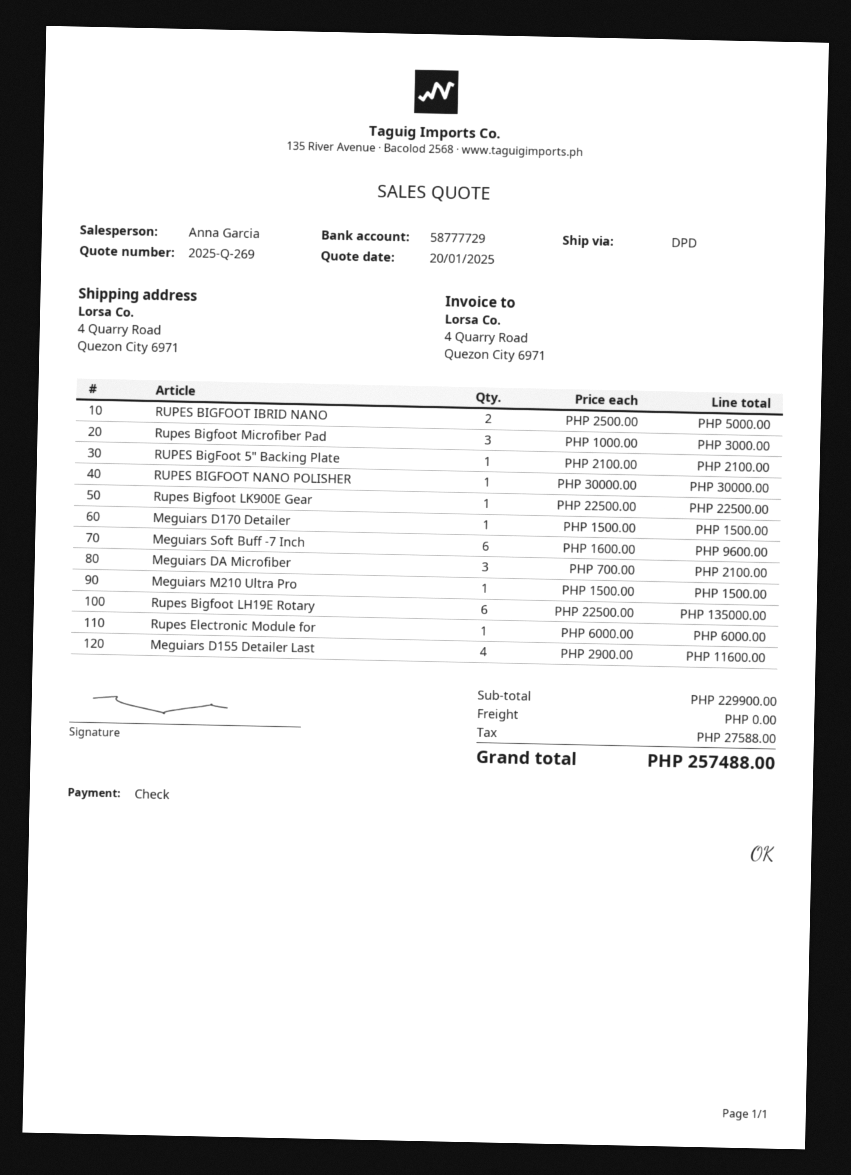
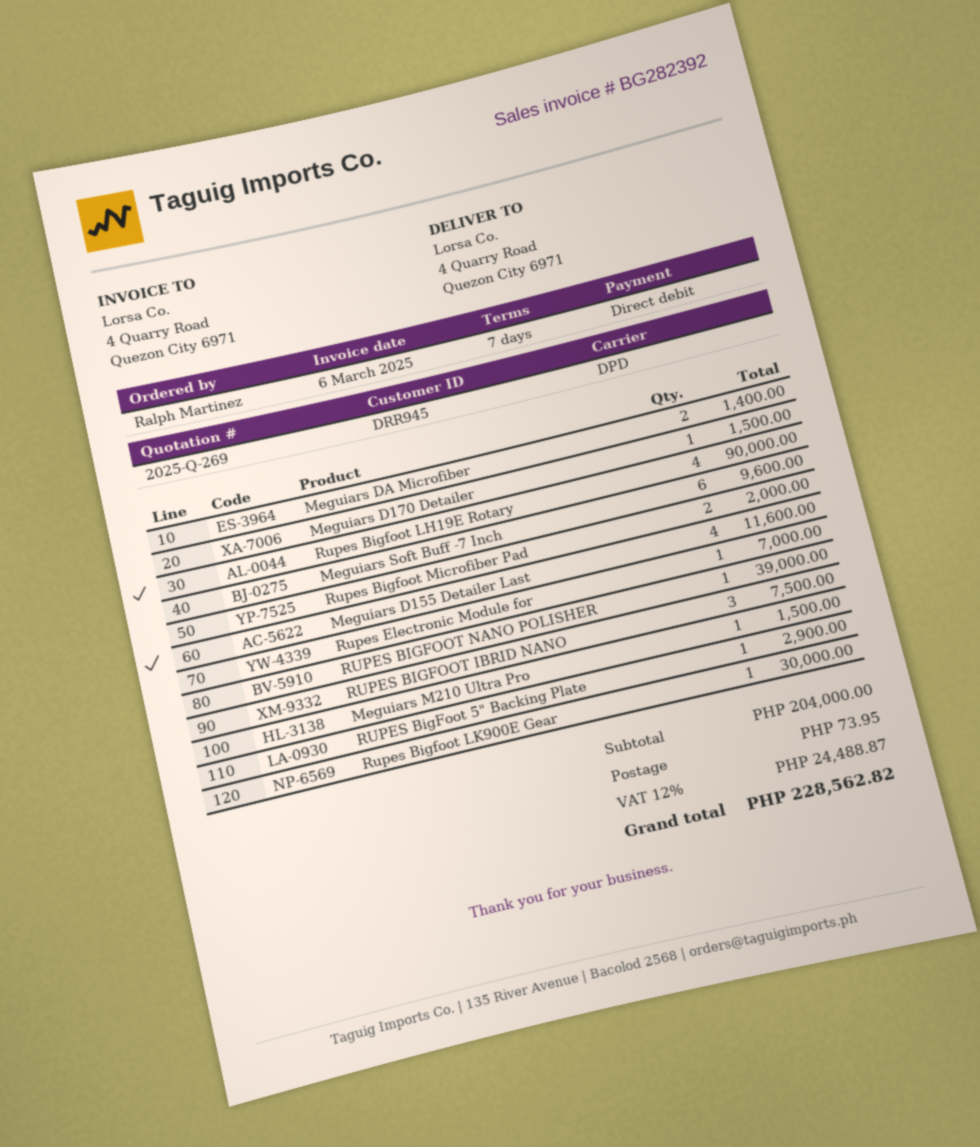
payment method: cheque -> direct debit
RUPES BIGFOOT IBRID NANO: 2 for 5000.00 -> 3 for 7500.00
Rupes Bigfoot Microfiber Pad: 3 for 3000.00 -> 2 for 2000.00
RUPES BigFoot 5" Backing Plate: 1 for 2100.00 -> 1 for 2900.00
RUPES BIGFOOT NANO POLISHER: 1 for 30000.00 -> 1 for 39000.00
Rupes Bigfoot LK900E Gear: 1 for 22500.00 -> 1 for 30000.00
Meguiars DA Microfiber: 3 for 2100.00 -> 2 for 1400.00
Rupes Bigfoot LH19E Rotary: 6 for 135000.00 -> 4 for 90000.00
Rupes Electronic Module for: 1 for 6000.00 -> 1 for 7000.00
subtotal: 229900.00 -> 204000.00
shipping: 0.00 -> 73.95
tax: 27588.00 -> 24488.87
total: 257488.00 -> 228562.82

